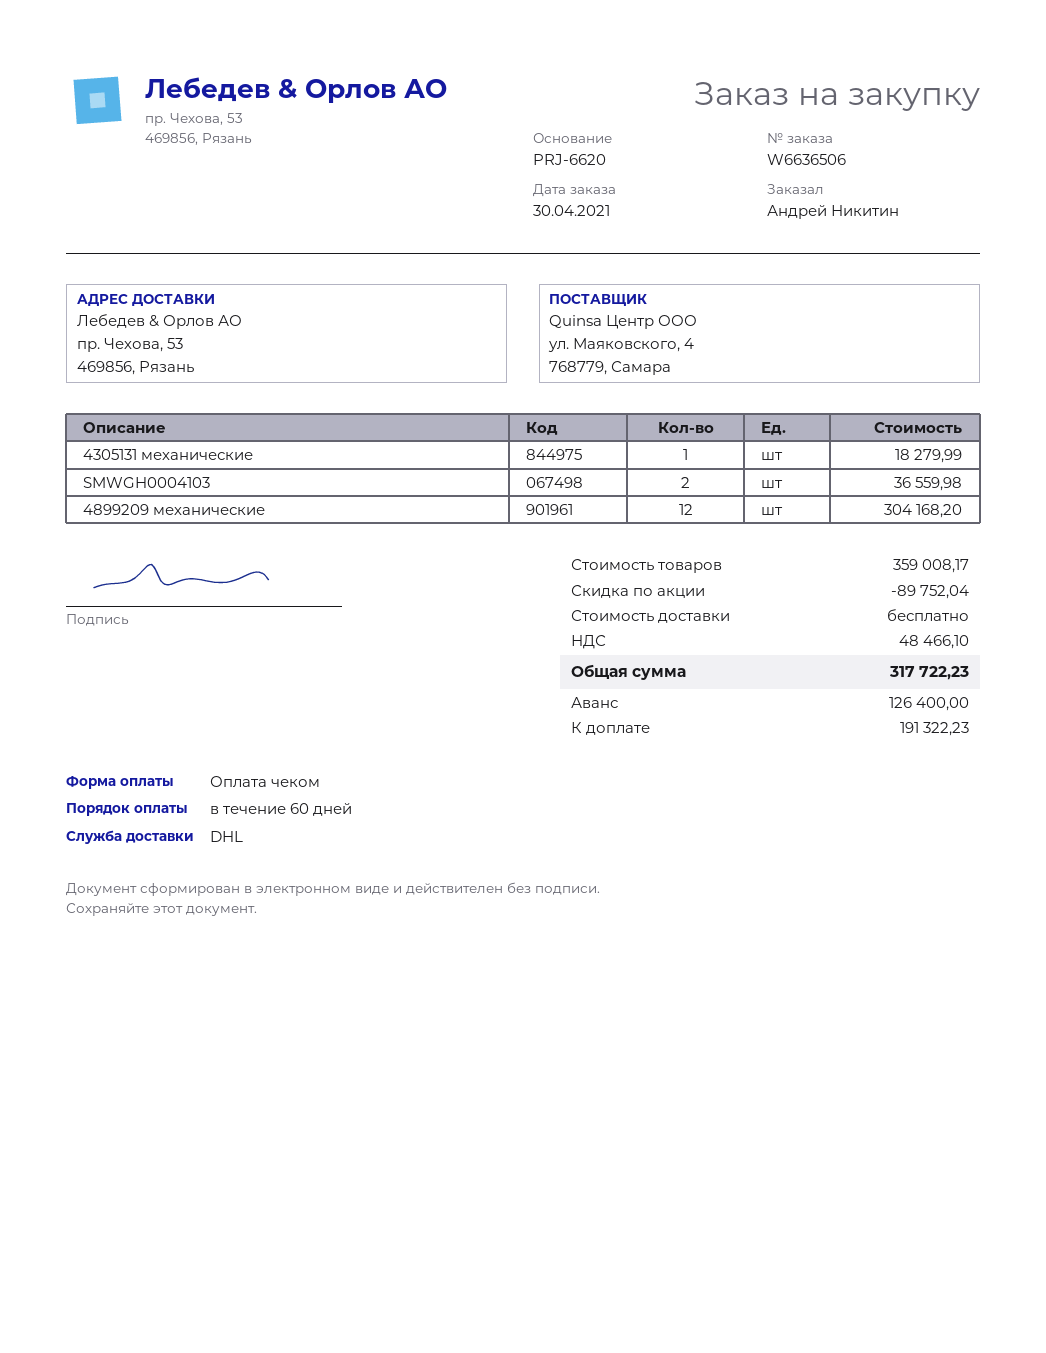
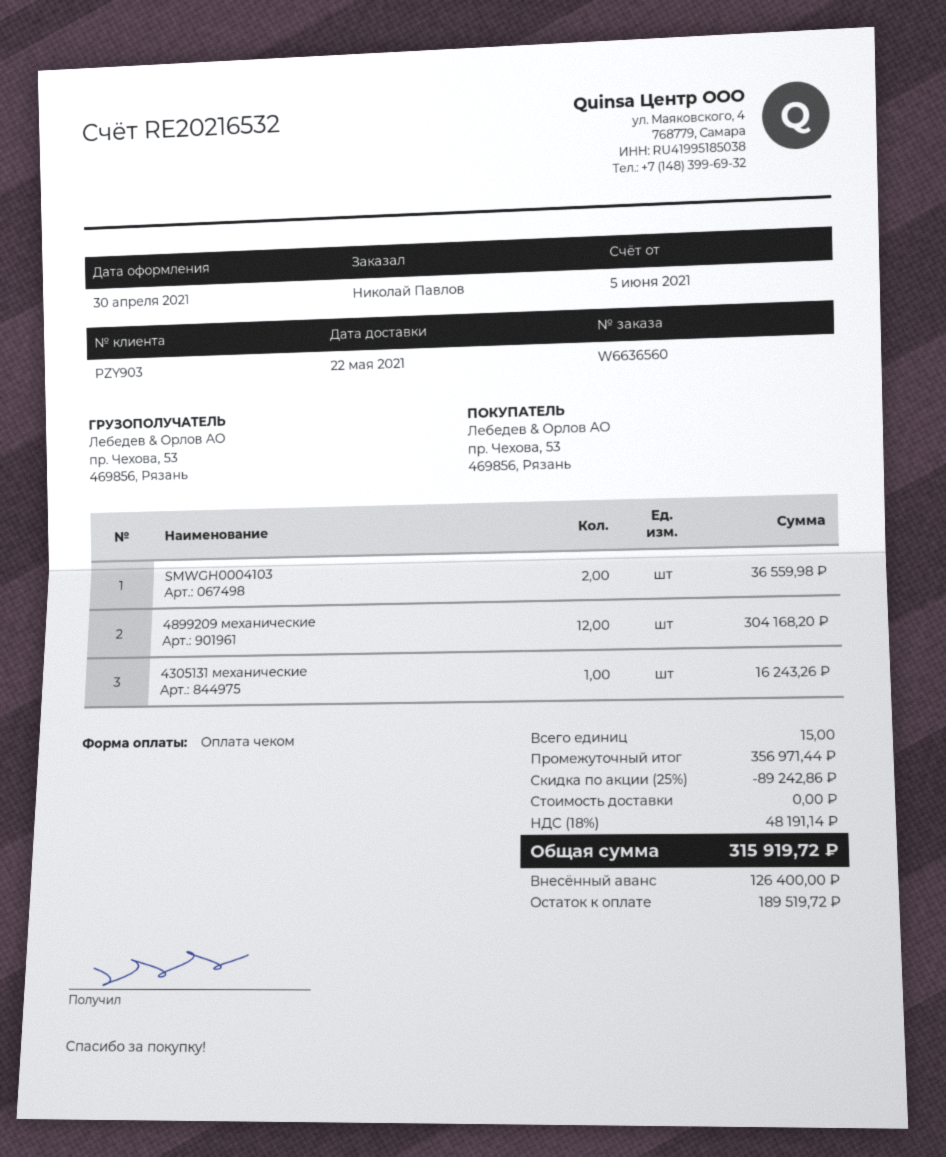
order number: W6636506 -> W6636560
ordered by: Андрей Никитин -> Николай Павлов
4305131 механические: 1 for 18279.99 -> 1 for 16243.26
subtotal: 359008.17 -> 356971.44
discount: 89752.04 -> 89242.86
tax: 48466.10 -> 48191.14
total: 317722.23 -> 315919.72
balance: 191322.23 -> 189519.72

